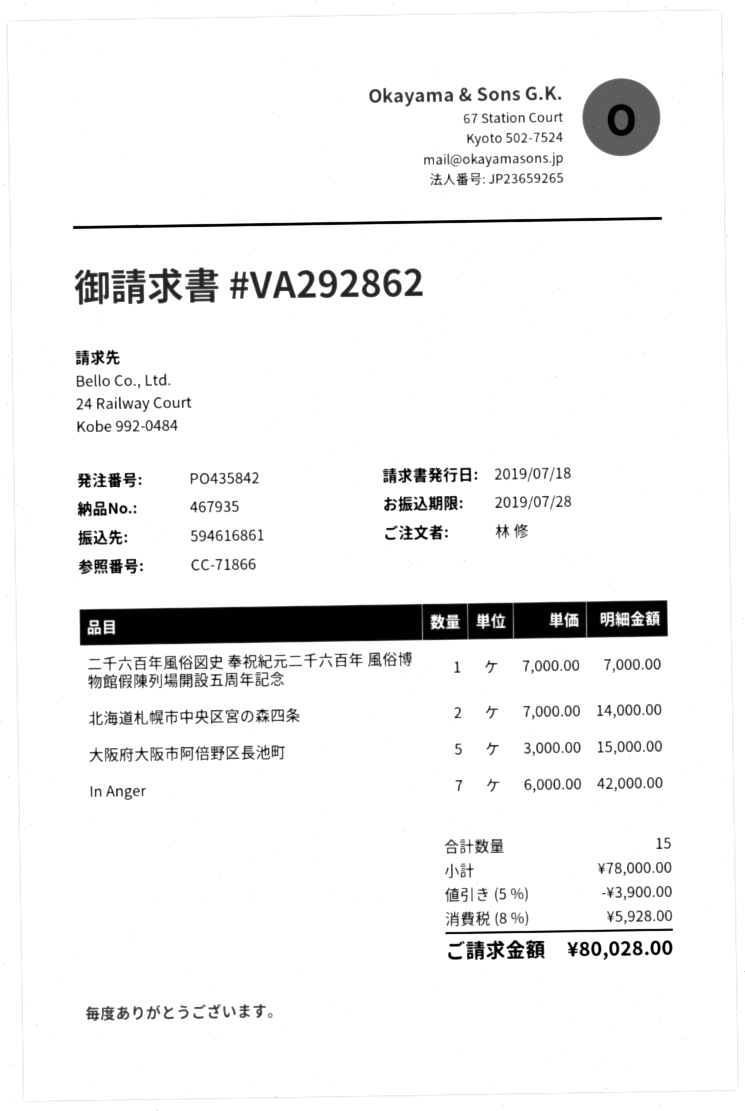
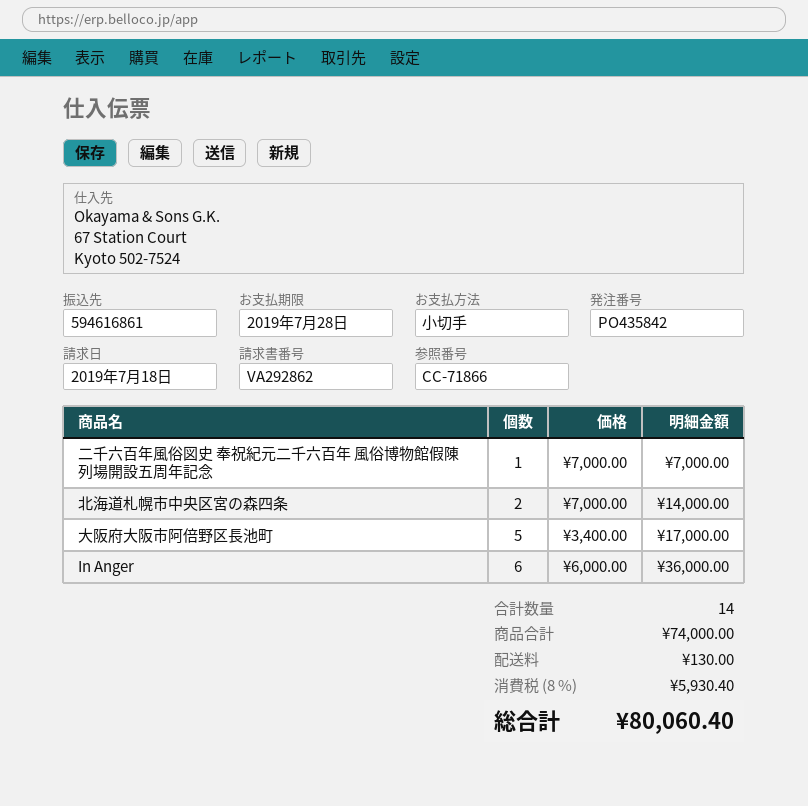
大阪府大阪市阿倍野区長池町: 5 x 3000.00 = 15000.00 -> 5 x 3400.00 = 17000.00
In Anger: 7 x 6000.00 = 42000.00 -> 6 x 6000.00 = 36000.00
total quantity: 15 -> 14
subtotal: 78000.00 -> 74000.00
discount: 5% = 3900.00 -> none
shipping: none -> 130.00
tax: 8% = 5928.00 -> 8% = 5930.40
total: 80028.00 -> 80060.40

